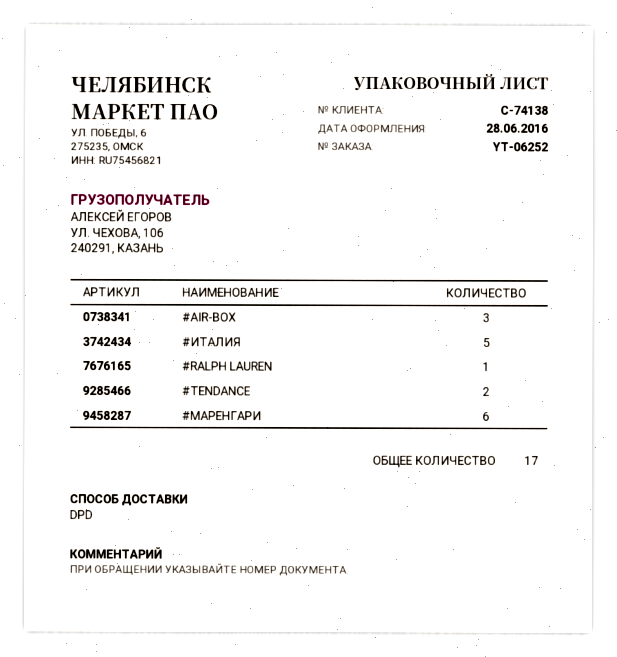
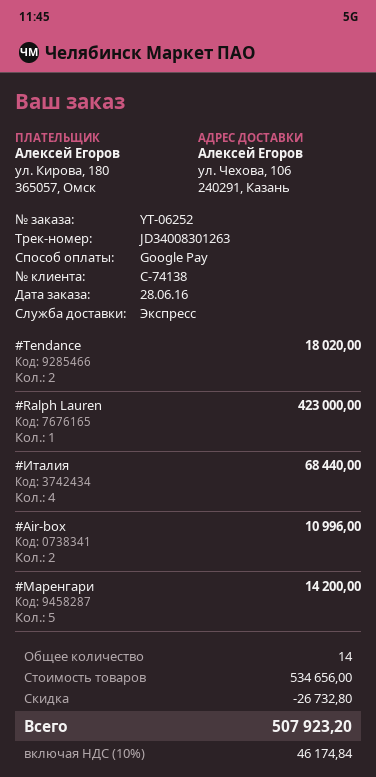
shipping method: DPD -> express
#AIR-BOX: 3 -> 2
#ИТАЛИЯ: 5 -> 4
#МАРЕНГАРИ: 6 -> 5
total quantity: 17 -> 14

